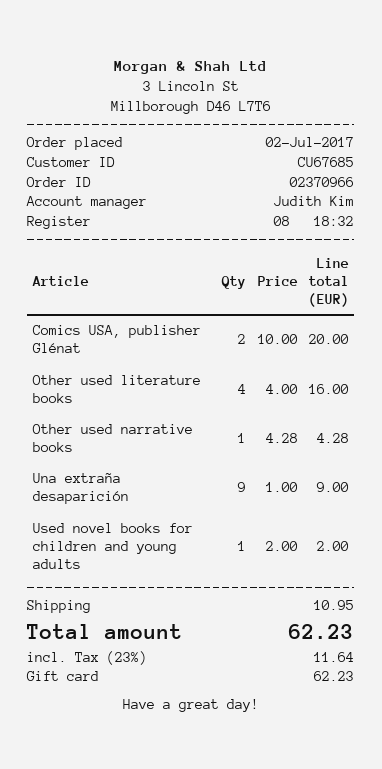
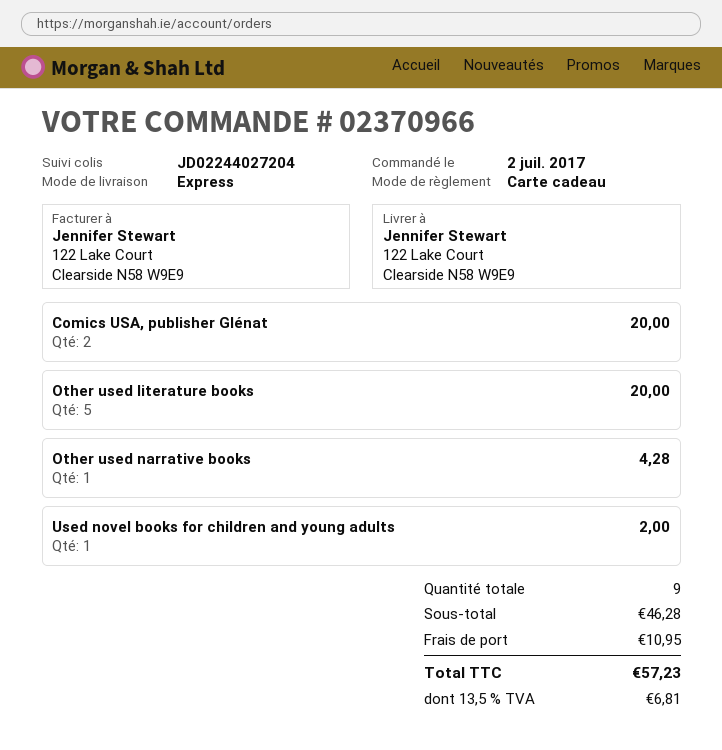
Other used literature books: 4 for 16.00 -> 5 for 20.00
Una extraña desaparición: 9 for 9.00 -> none
tax: 23% = 11.64 -> 13.5% = 6.81
total: 62.23 -> 57.23

